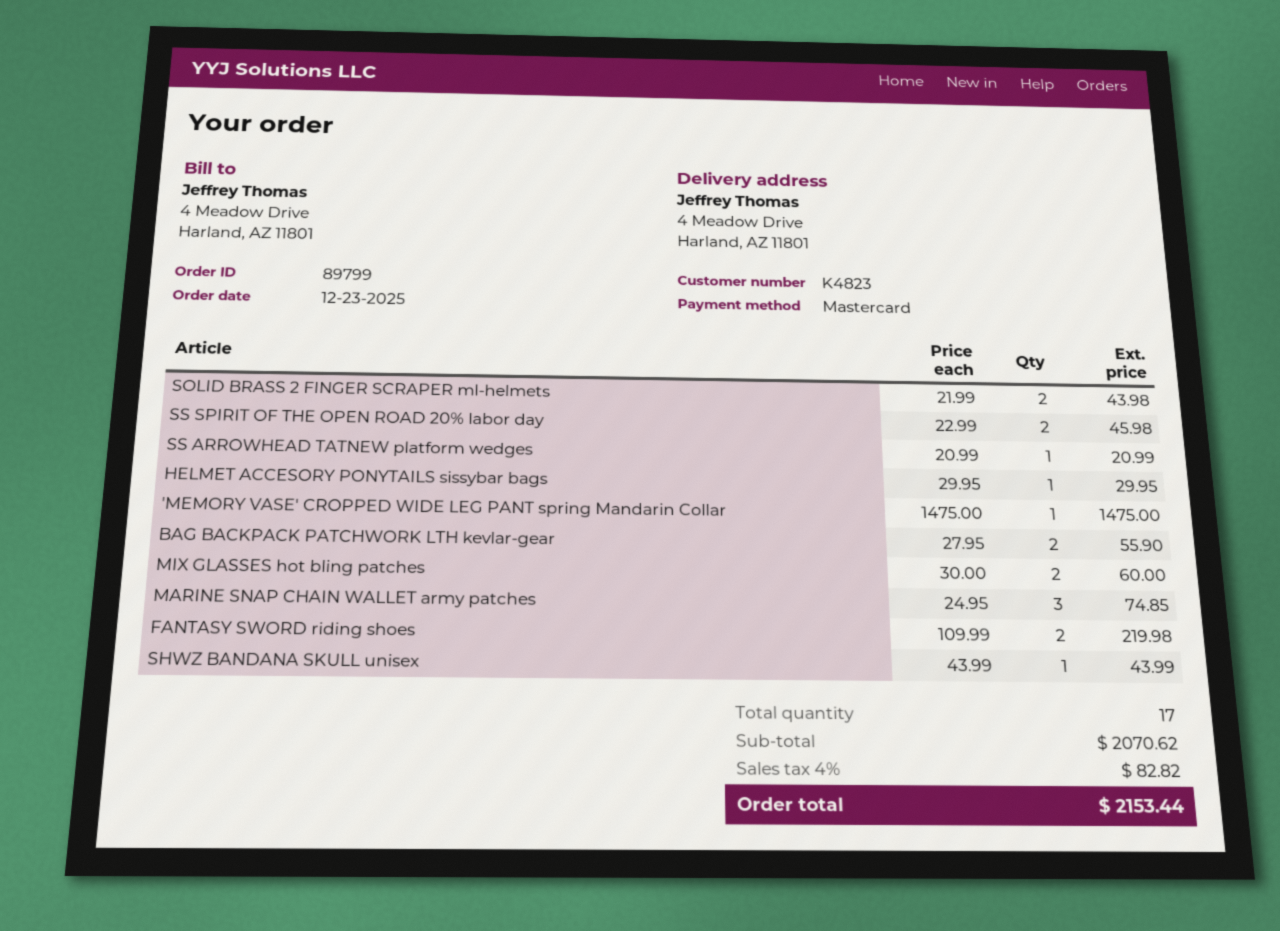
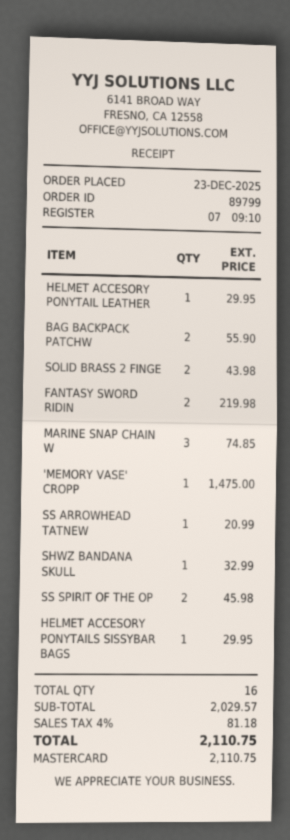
MIX GLASSES hot bling patches: 2 for 60.00 -> none
SHWZ BANDANA SKULL unisex: 1 for 43.99 -> 1 for 32.99
HELMET ACCESORY PONYTAIL LEATHER: none -> 1 for 29.95
total quantity: 17 -> 16
subtotal: 2070.62 -> 2029.57
tax: 4% = 82.82 -> 4% = 81.18
total: 2153.44 -> 2110.75

